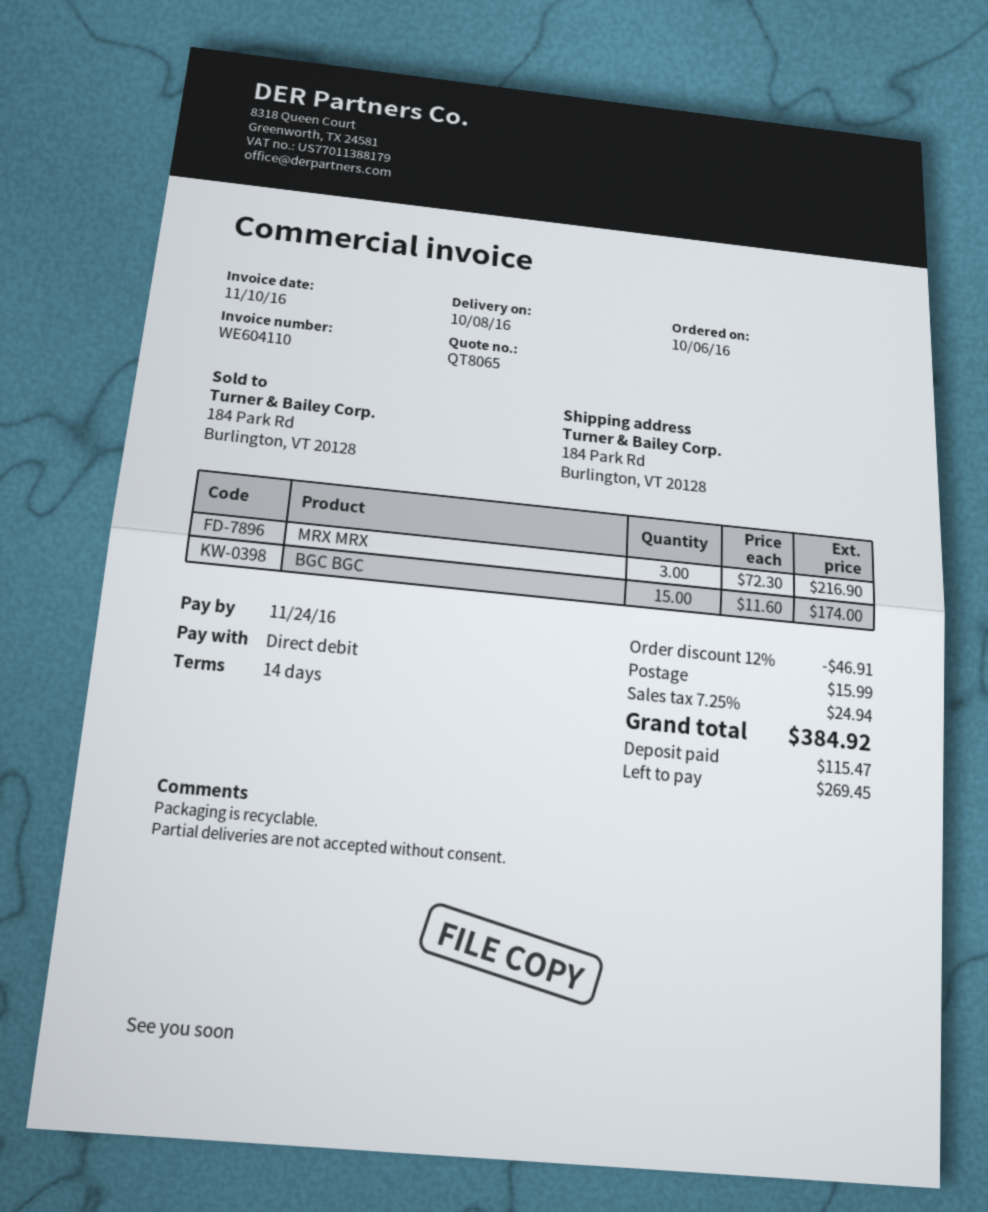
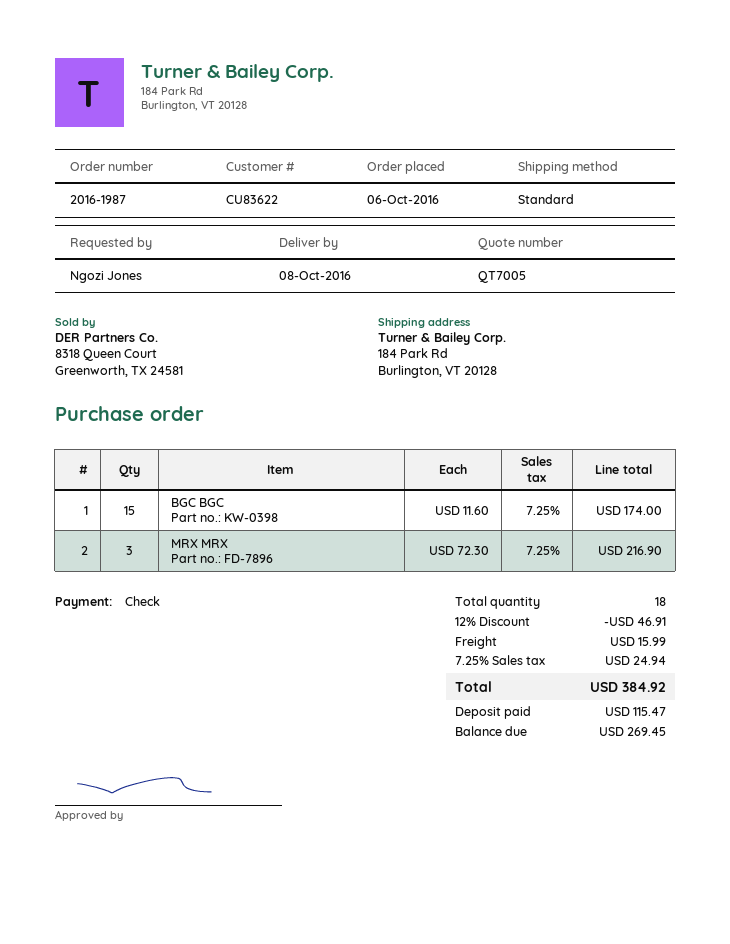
quote number: QT8065 -> QT7005
payment method: direct debit -> cheque

